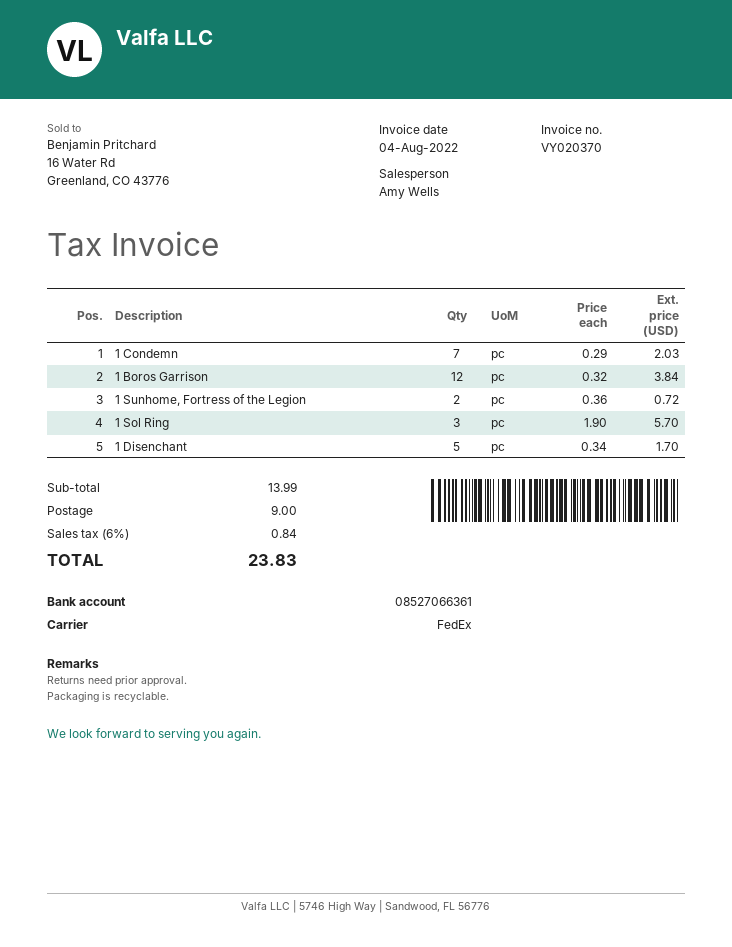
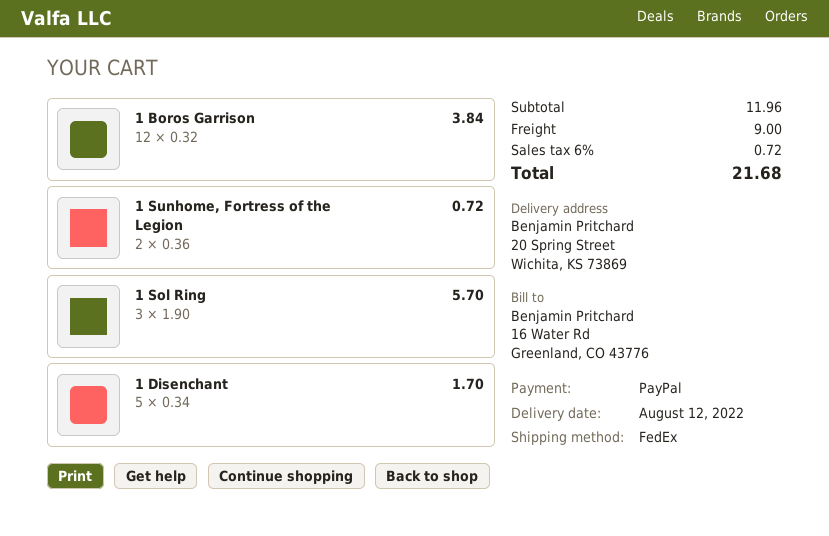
1 Condemn: 7 x 0.29 = 2.03 -> none
subtotal: 13.99 -> 11.96
tax: 6% = 0.84 -> 6% = 0.72
total: 23.83 -> 21.68

